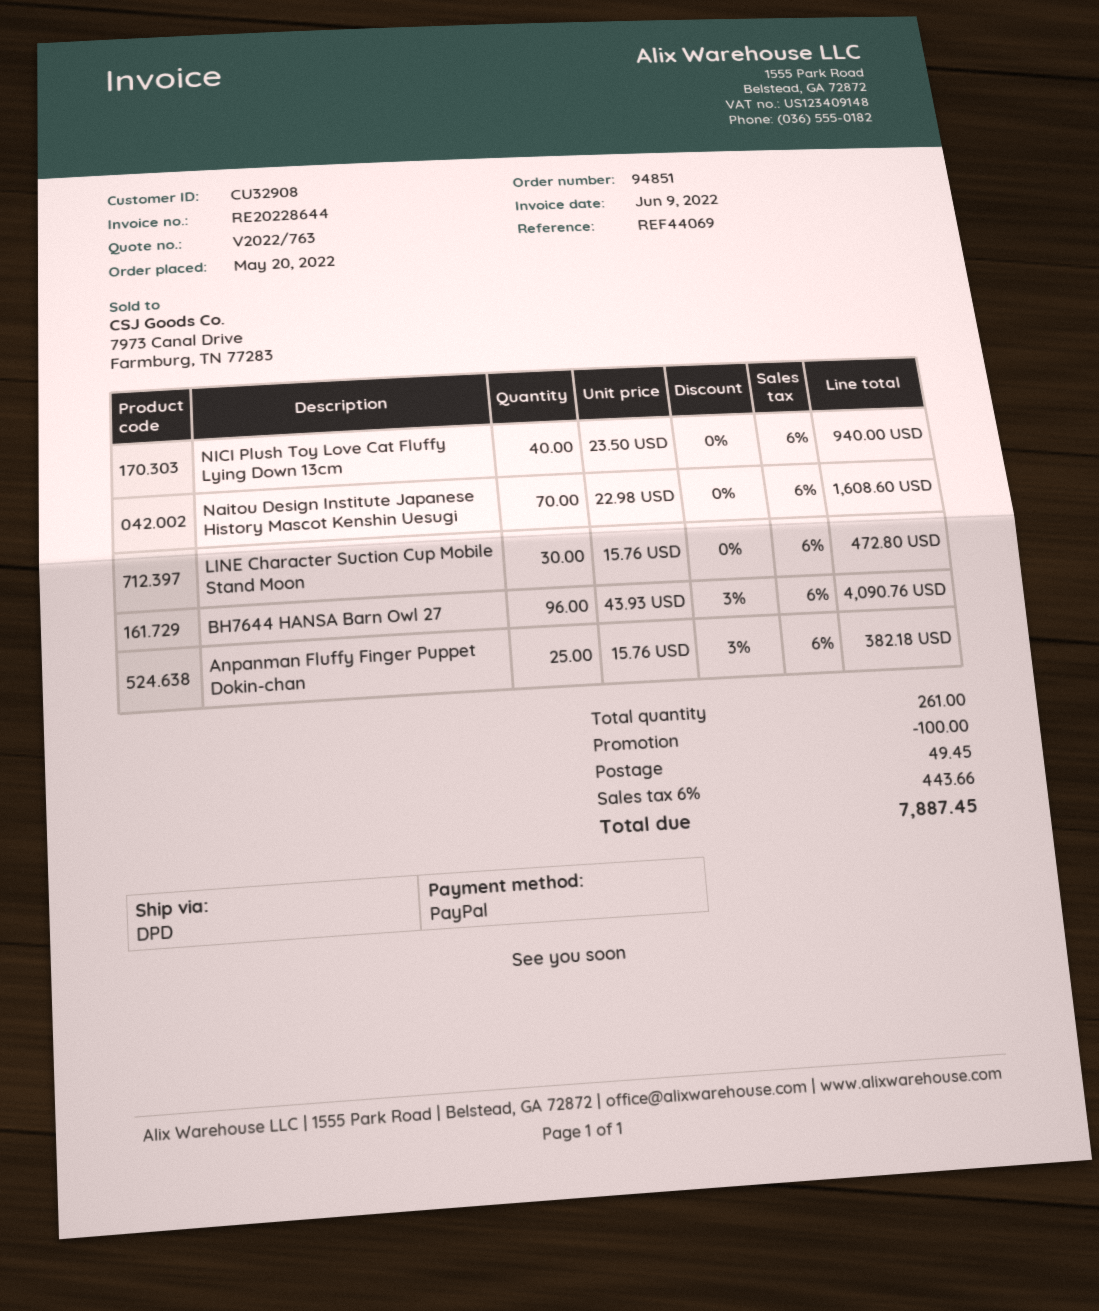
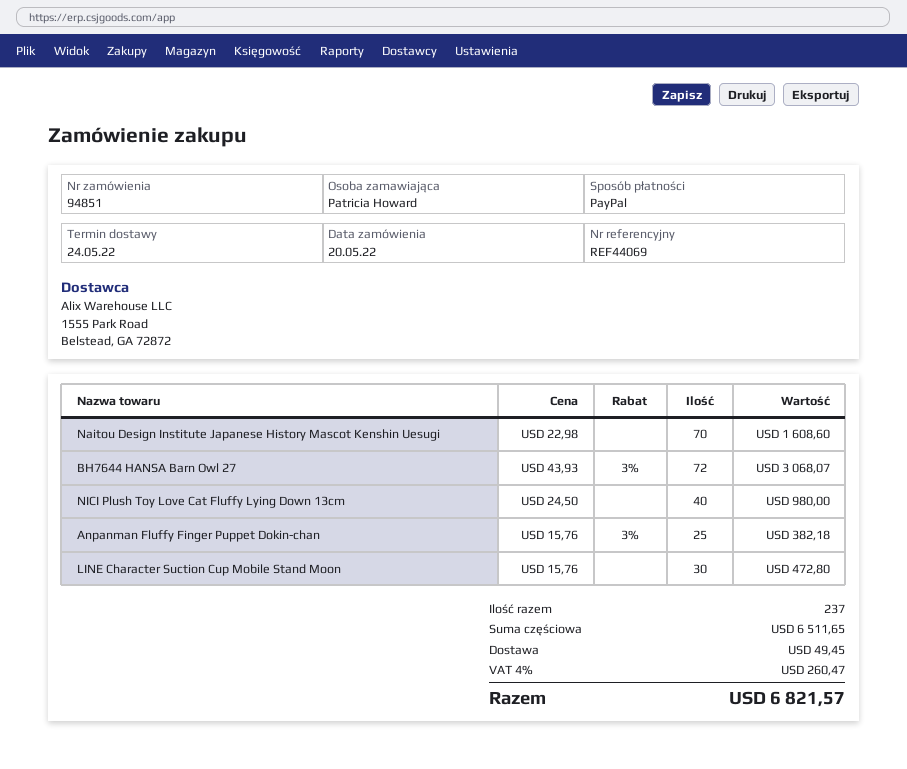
NICI Plush Toy Love Cat Fluffy Lying Down 13cm: 40 x 23.50 = 940.00 -> 40 x 24.50 = 980.00
BH7644 HANSA Barn Owl 27: 96 x 43.93 - 3% = 4090.76 -> 72 x 43.93 - 3% = 3068.07
total quantity: 261 -> 237
discount: 100.00 -> none
tax: 6% = 443.66 -> 4% = 260.47
total: 7887.45 -> 6821.57

